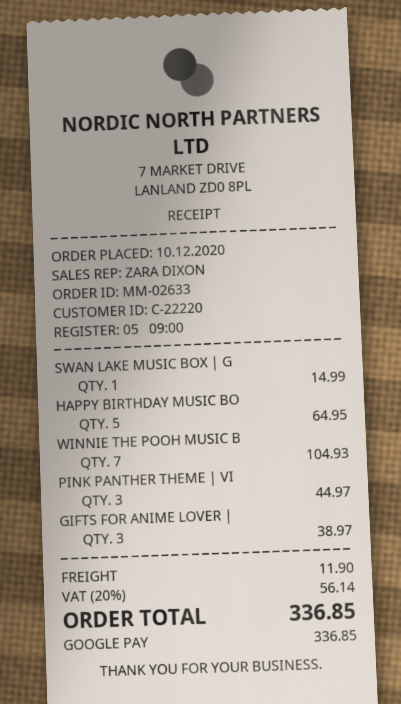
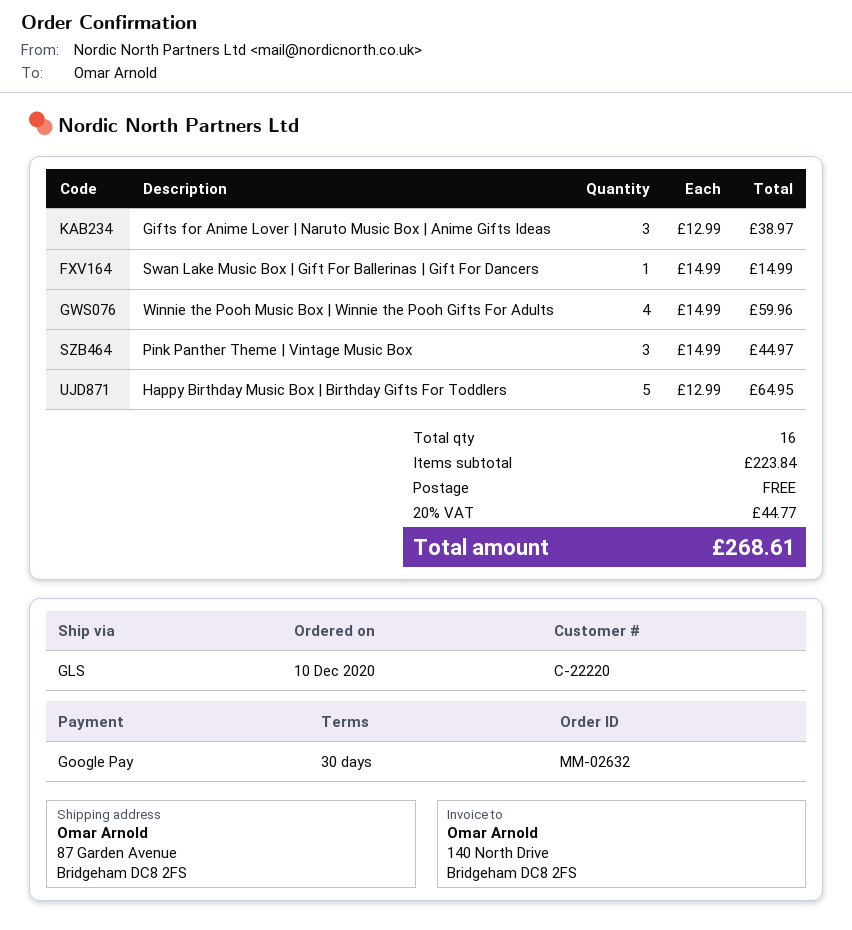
order number: MM-02633 -> MM-02632
WINNIE THE POOH MUSIC B: 7 for 104.93 -> 4 for 59.96
shipping: 11.90 -> 0.00
tax: 20% = 56.14 -> 20% = 44.77
total: 336.85 -> 268.61

